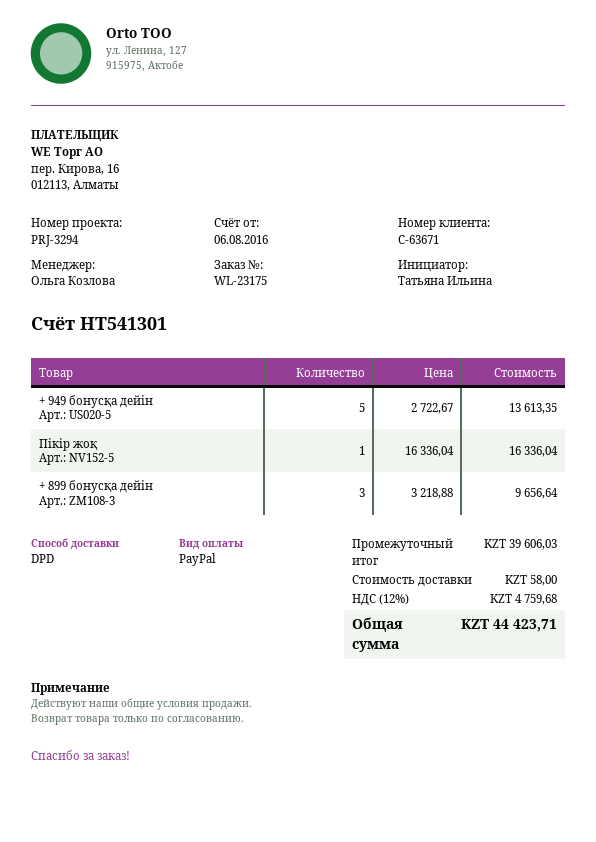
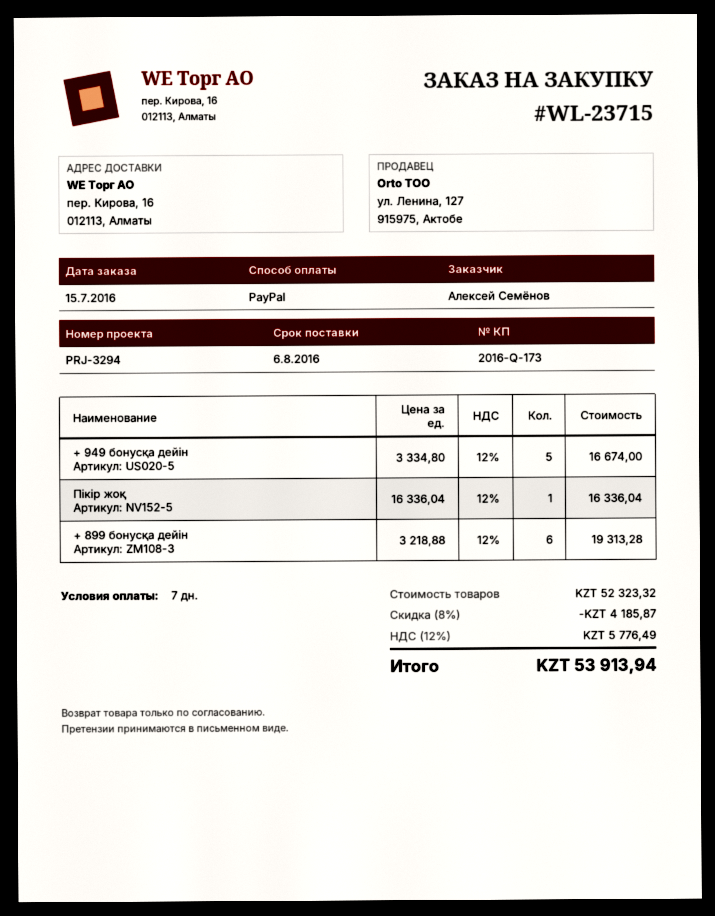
order number: WL-23175 -> WL-23715
ordered by: Татьяна Ильина -> Алексей Семёнов
+ 949 бонусқа дейін: 5 x 2722.67 = 13613.35 -> 5 x 3334.80 = 16674.00
+ 899 бонусқа дейін: 3 x 3218.88 = 9656.64 -> 6 x 3218.88 = 19313.28
subtotal: 39606.03 -> 52323.32
discount: none -> 8% = 4185.87
shipping: 58.00 -> none
tax: 12% = 4759.68 -> 12% = 5776.49
total: 44423.71 -> 53913.94

